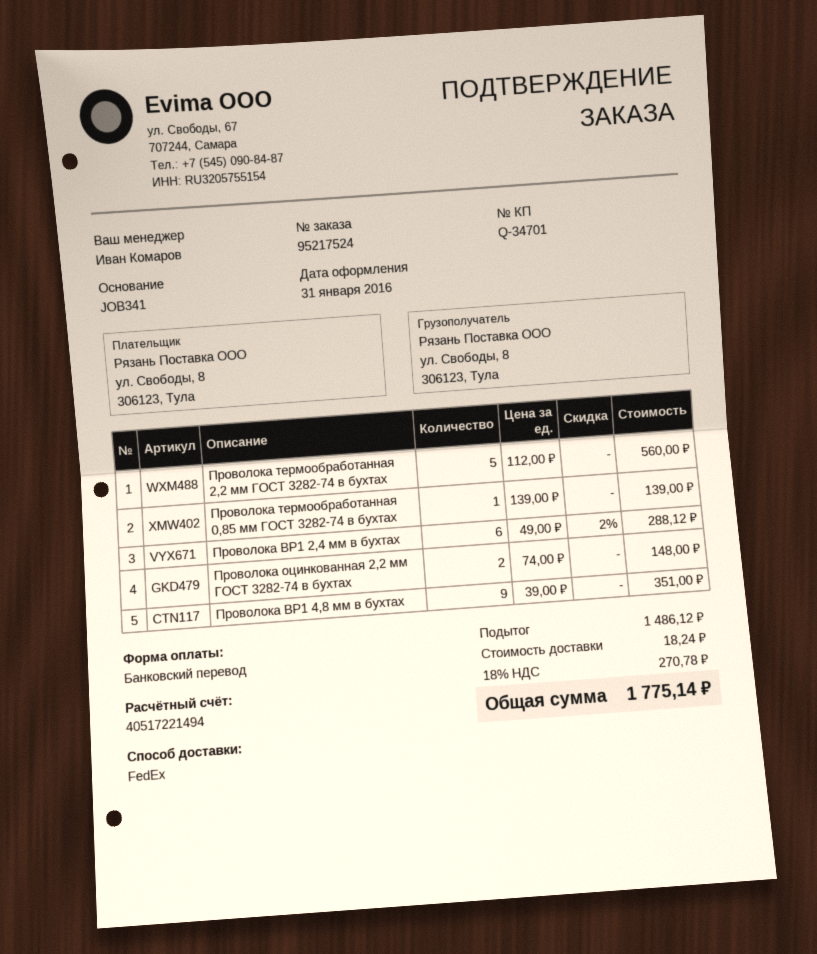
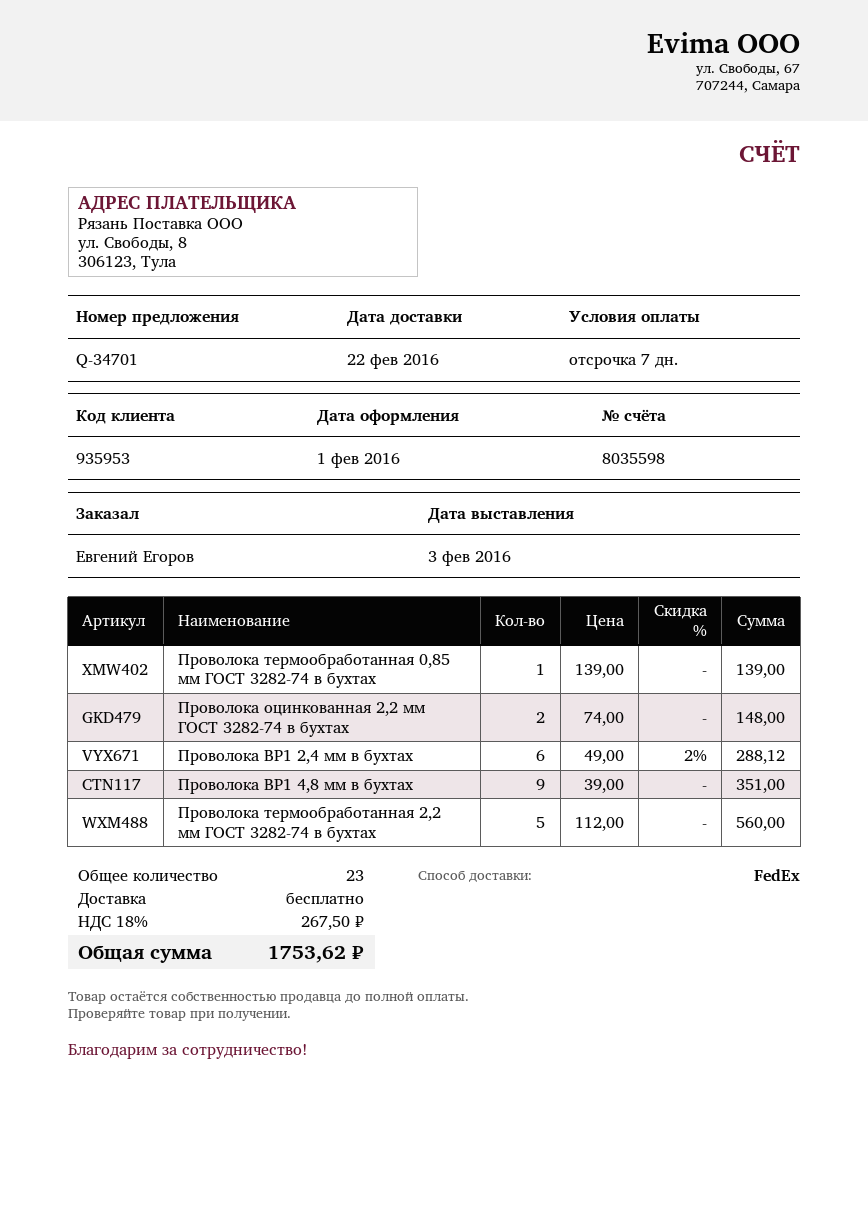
order date: 2016-01-31 -> 2016-02-01
shipping: 18.24 -> 0.00
tax: 18% = 270.78 -> 18% = 267.50
total: 1775.14 -> 1753.62

